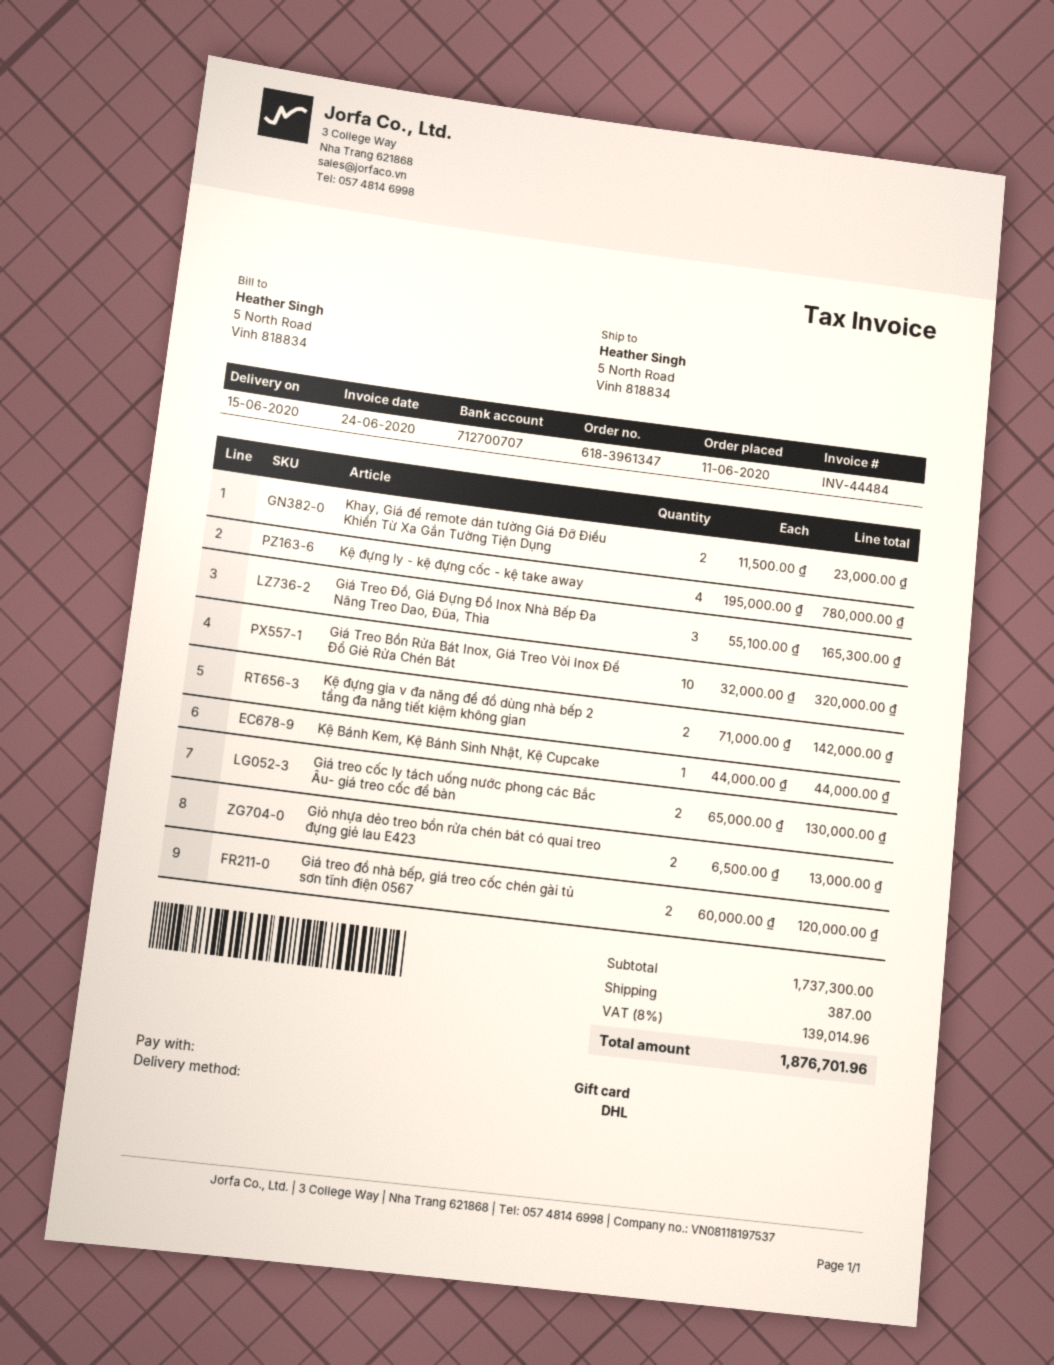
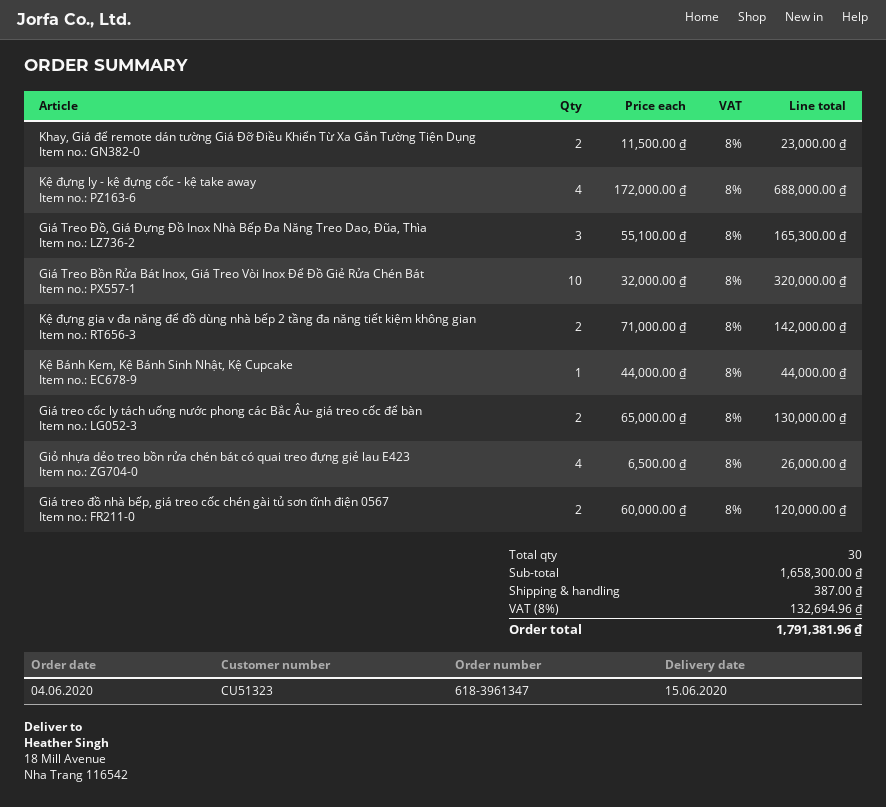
order date: 2020-06-11 -> 2020-06-04
ship to: 5 North Road, Vinh 818834 -> 18 Mill Avenue, Nha Trang 116542
Kệ đựng ly - kệ đựng cốc - kệ take away: 4 x 195000.00 = 780000.00 -> 4 x 172000.00 = 688000.00
Giỏ nhựa dẻo treo bồn rửa chén bát có quai treo đựng giẻ lau E423: 2 x 6500.00 = 13000.00 -> 4 x 6500.00 = 26000.00
subtotal: 1737300.00 -> 1658300.00
tax: 8% = 139014.96 -> 8% = 132694.96
total: 1876701.96 -> 1791381.96

